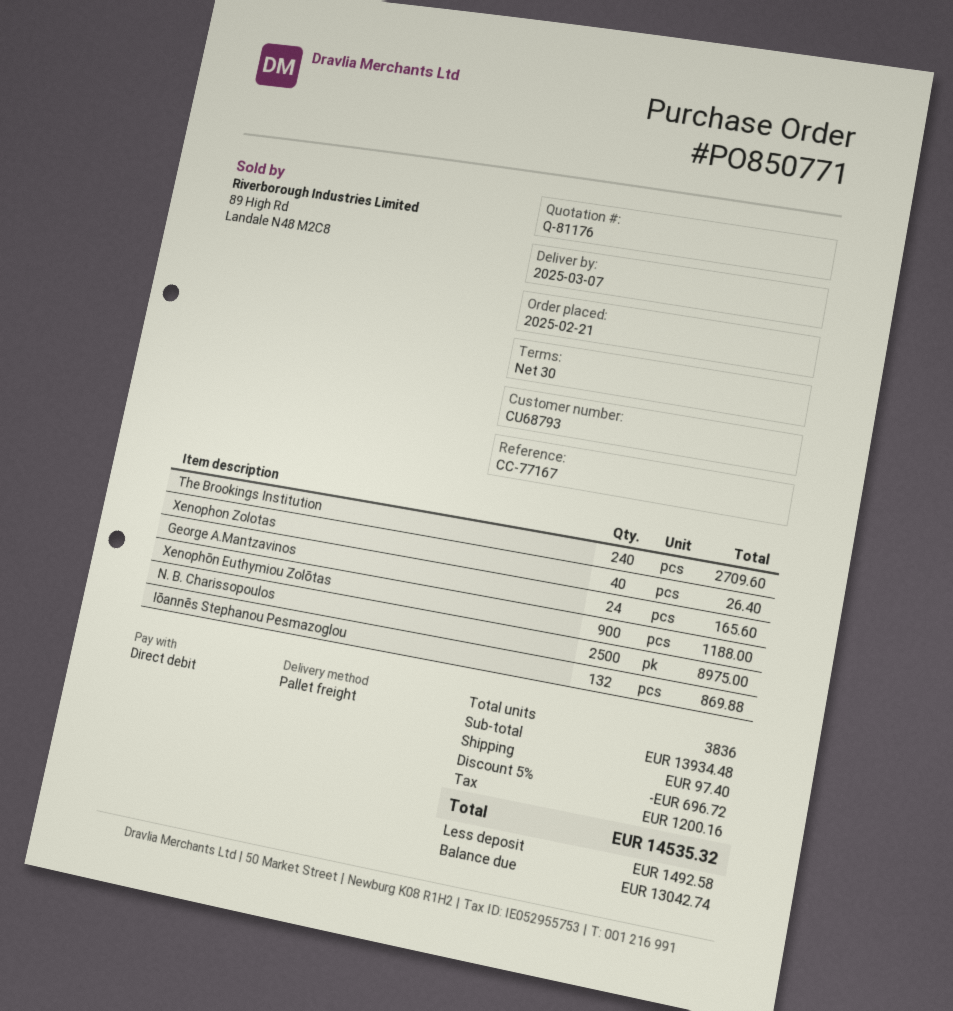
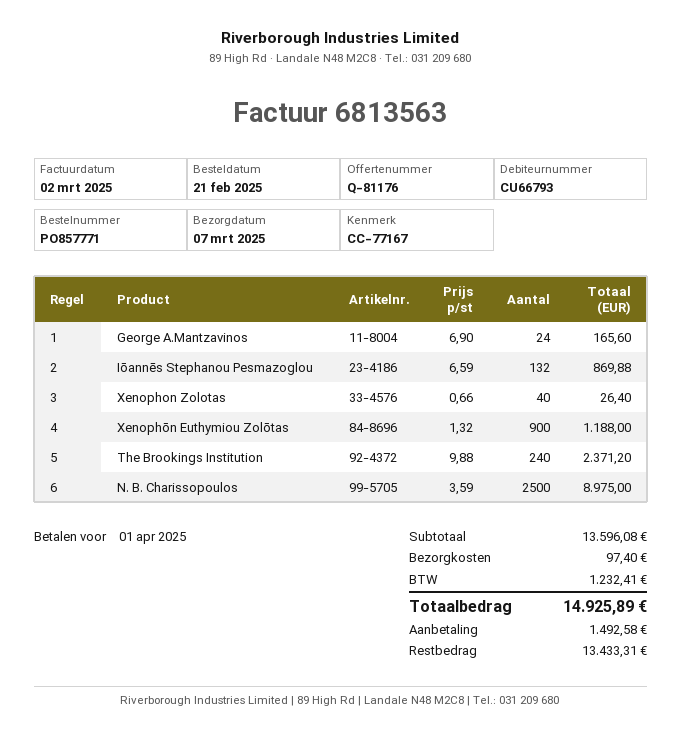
order number: PO850771 -> PO857771
customer number: CU68793 -> CU66793
The Brookings Institution: 240 for 2709.60 -> 240 for 2371.20
subtotal: 13934.48 -> 13596.08
discount: 5% = 696.72 -> none
tax: 1200.16 -> 1232.41
total: 14535.32 -> 14925.89
balance: 13042.74 -> 13433.31

